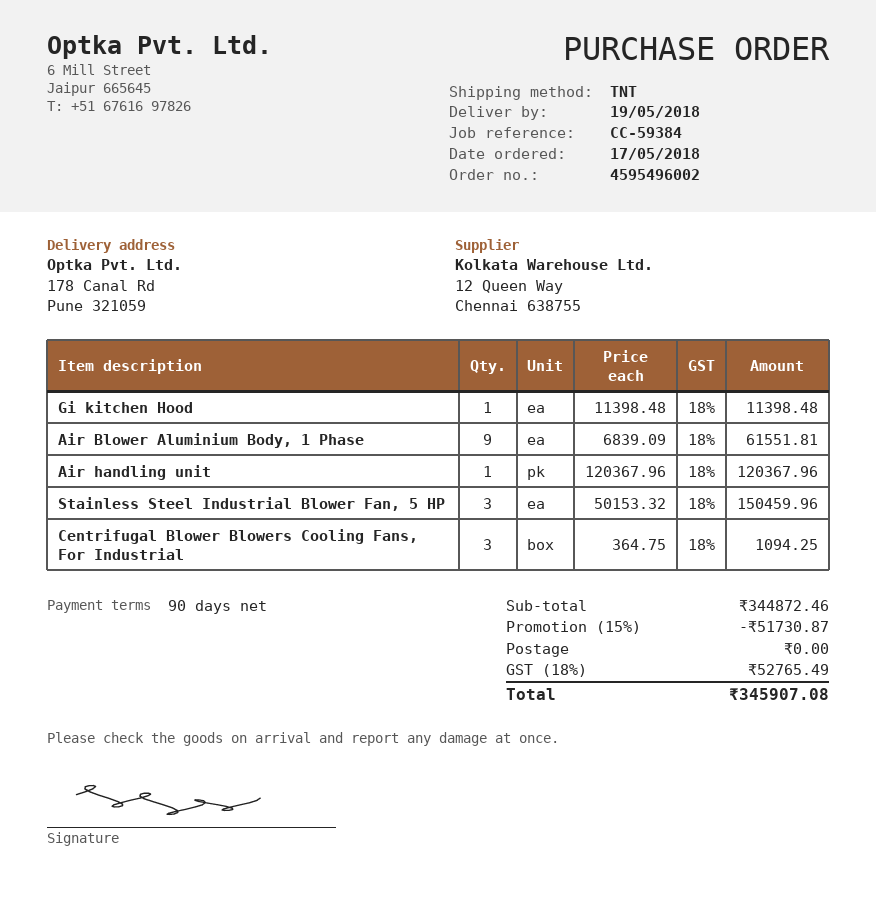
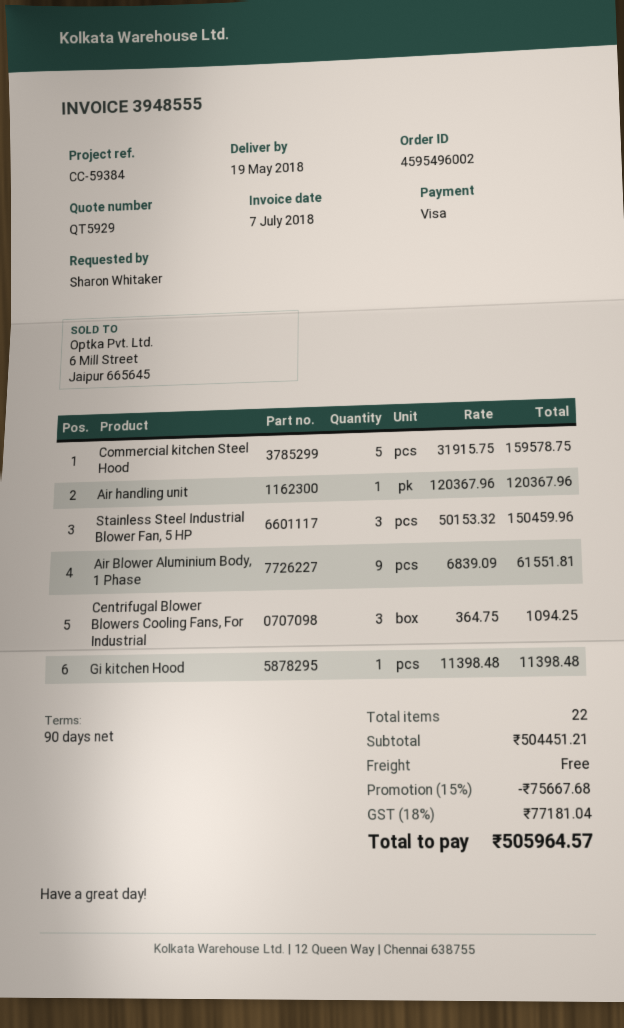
Commercial kitchen Steel Hood: none -> 5 x 31915.75 = 159578.75
subtotal: 344872.46 -> 504451.21
discount: 15% = 51730.87 -> 15% = 75667.68
tax: 18% = 52765.49 -> 18% = 77181.04
total: 345907.08 -> 505964.57

